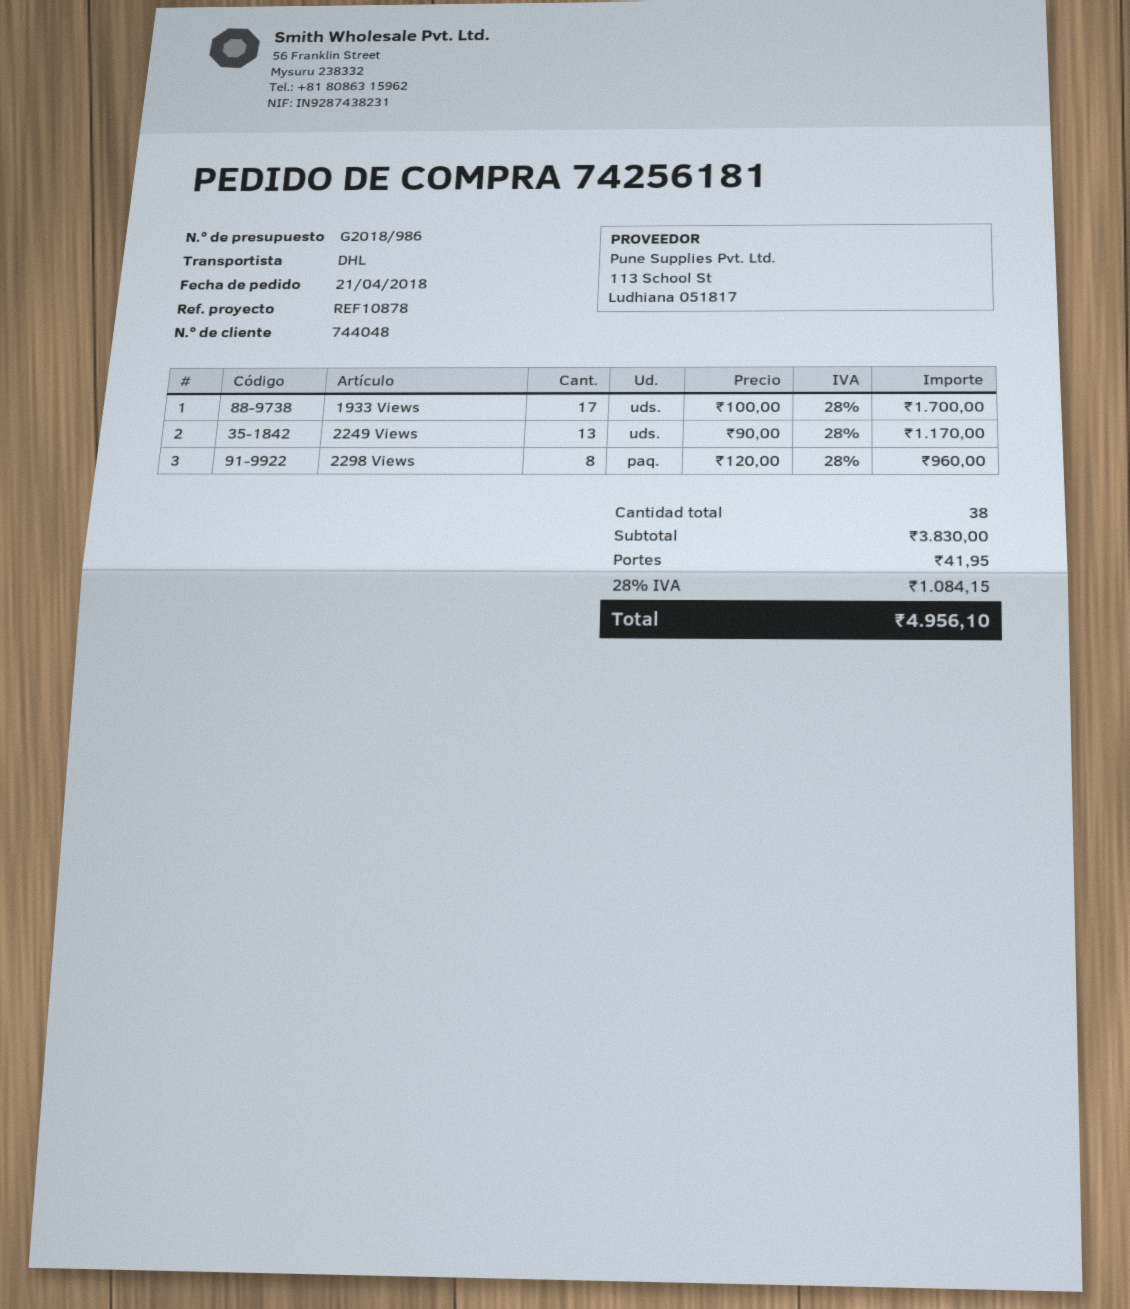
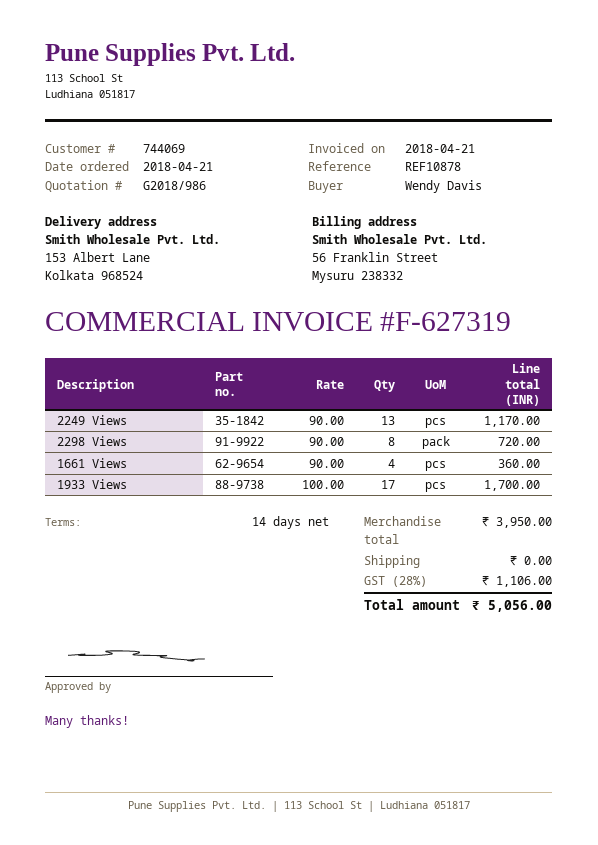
customer number: 744048 -> 744069
2298 Views: 8 x 120.00 = 960.00 -> 8 x 90.00 = 720.00
1661 Views: none -> 4 x 90.00 = 360.00
subtotal: 3830.00 -> 3950.00
shipping: 41.95 -> 0.00
tax: 28% = 1084.15 -> 28% = 1106.00
total: 4956.10 -> 5056.00

